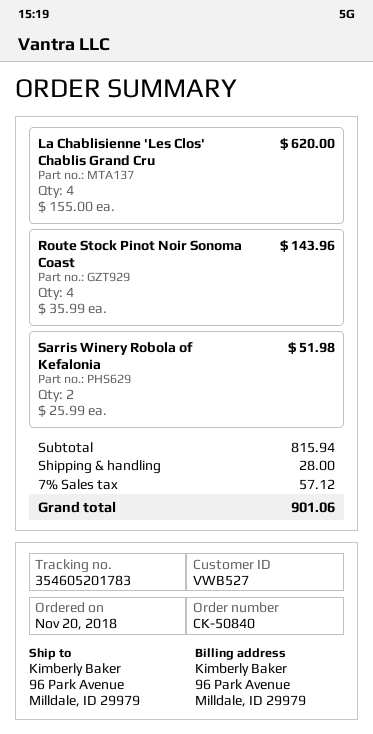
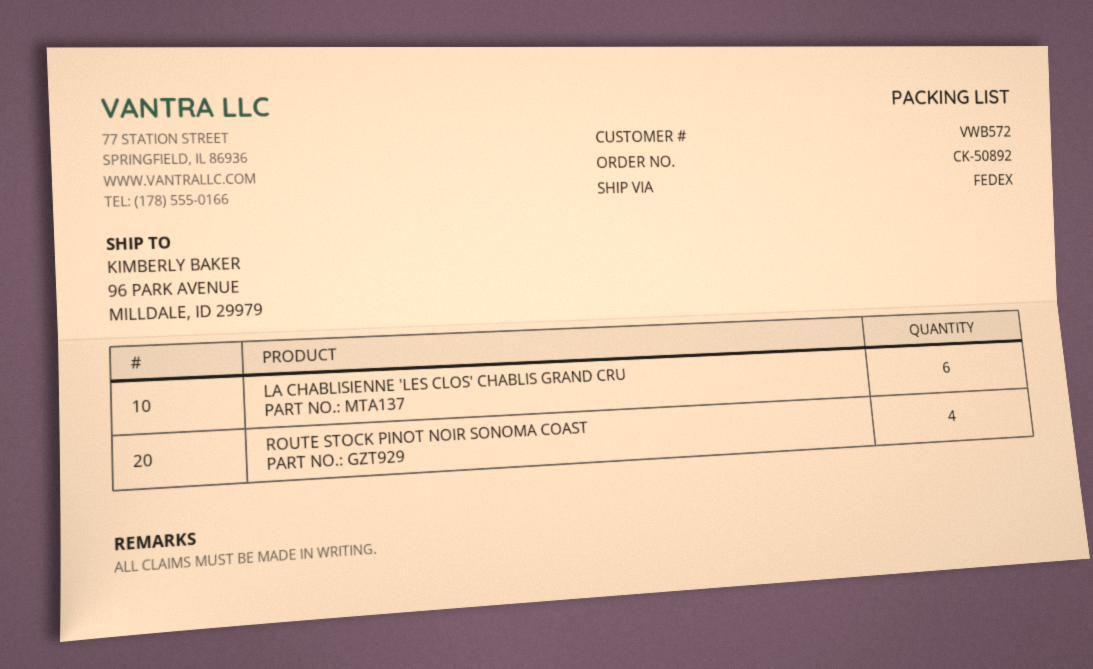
order number: CK-50840 -> CK-50892
customer number: VWB527 -> VWB572
La Chablisienne 'Les Clos' Chablis Grand Cru: 4 -> 6
Sarris Winery Robola of Kefalonia: 2 -> none

